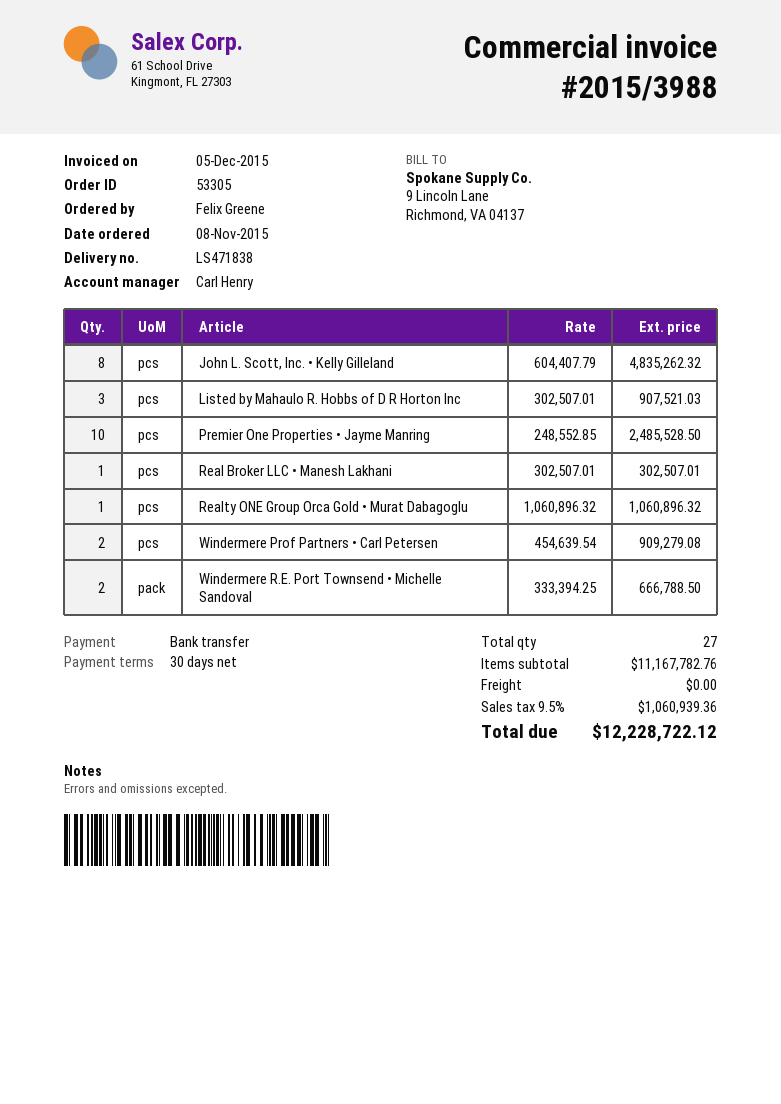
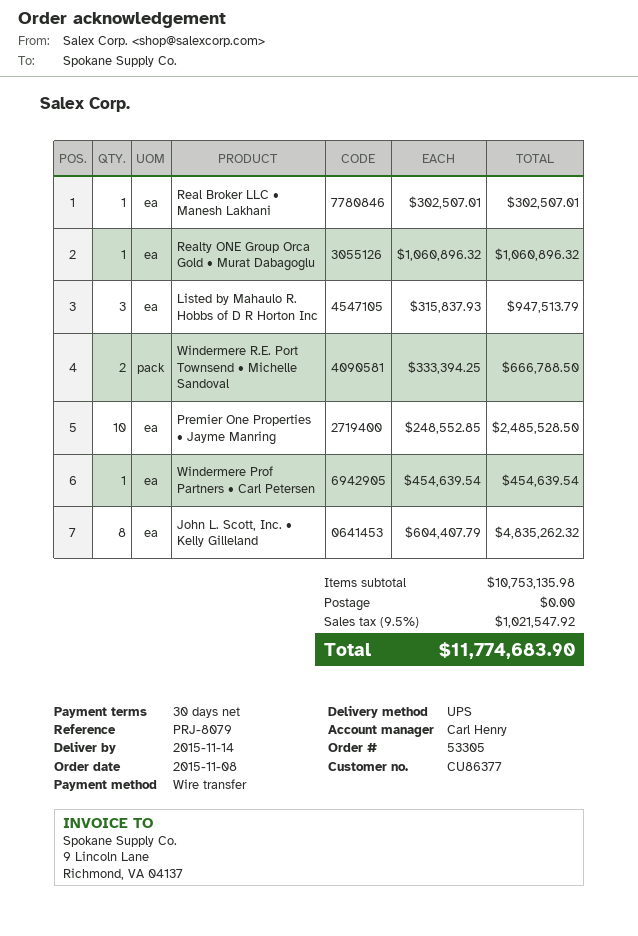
Listed by Mahaulo R. Hobbs of D R Horton Inc: 3 x 302507.01 = 907521.03 -> 3 x 315837.93 = 947513.79
Windermere Prof Partners • Carl Petersen: 2 x 454639.54 = 909279.08 -> 1 x 454639.54 = 454639.54
subtotal: 11167782.76 -> 10753135.98
tax: 9.5% = 1060939.36 -> 9.5% = 1021547.92
total: 12228722.12 -> 11774683.90

